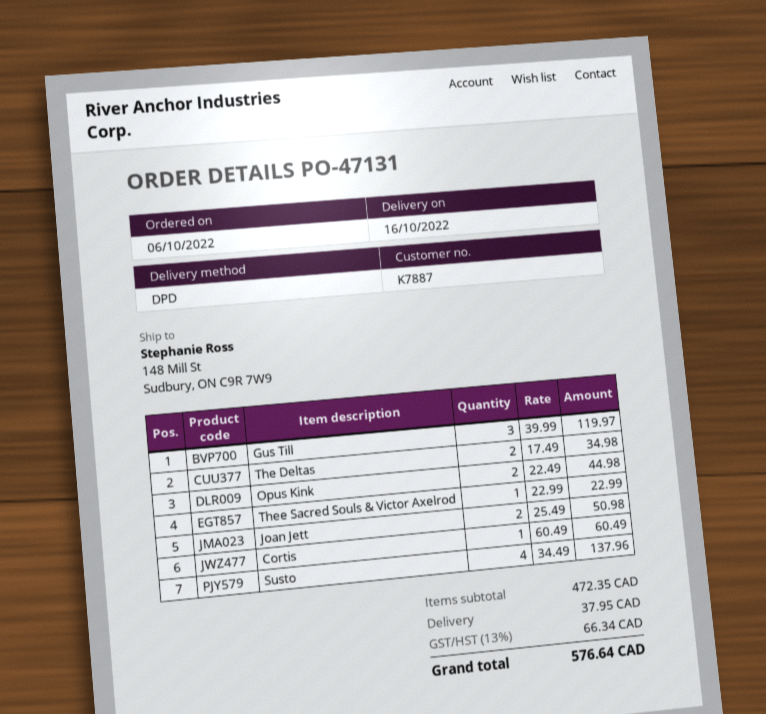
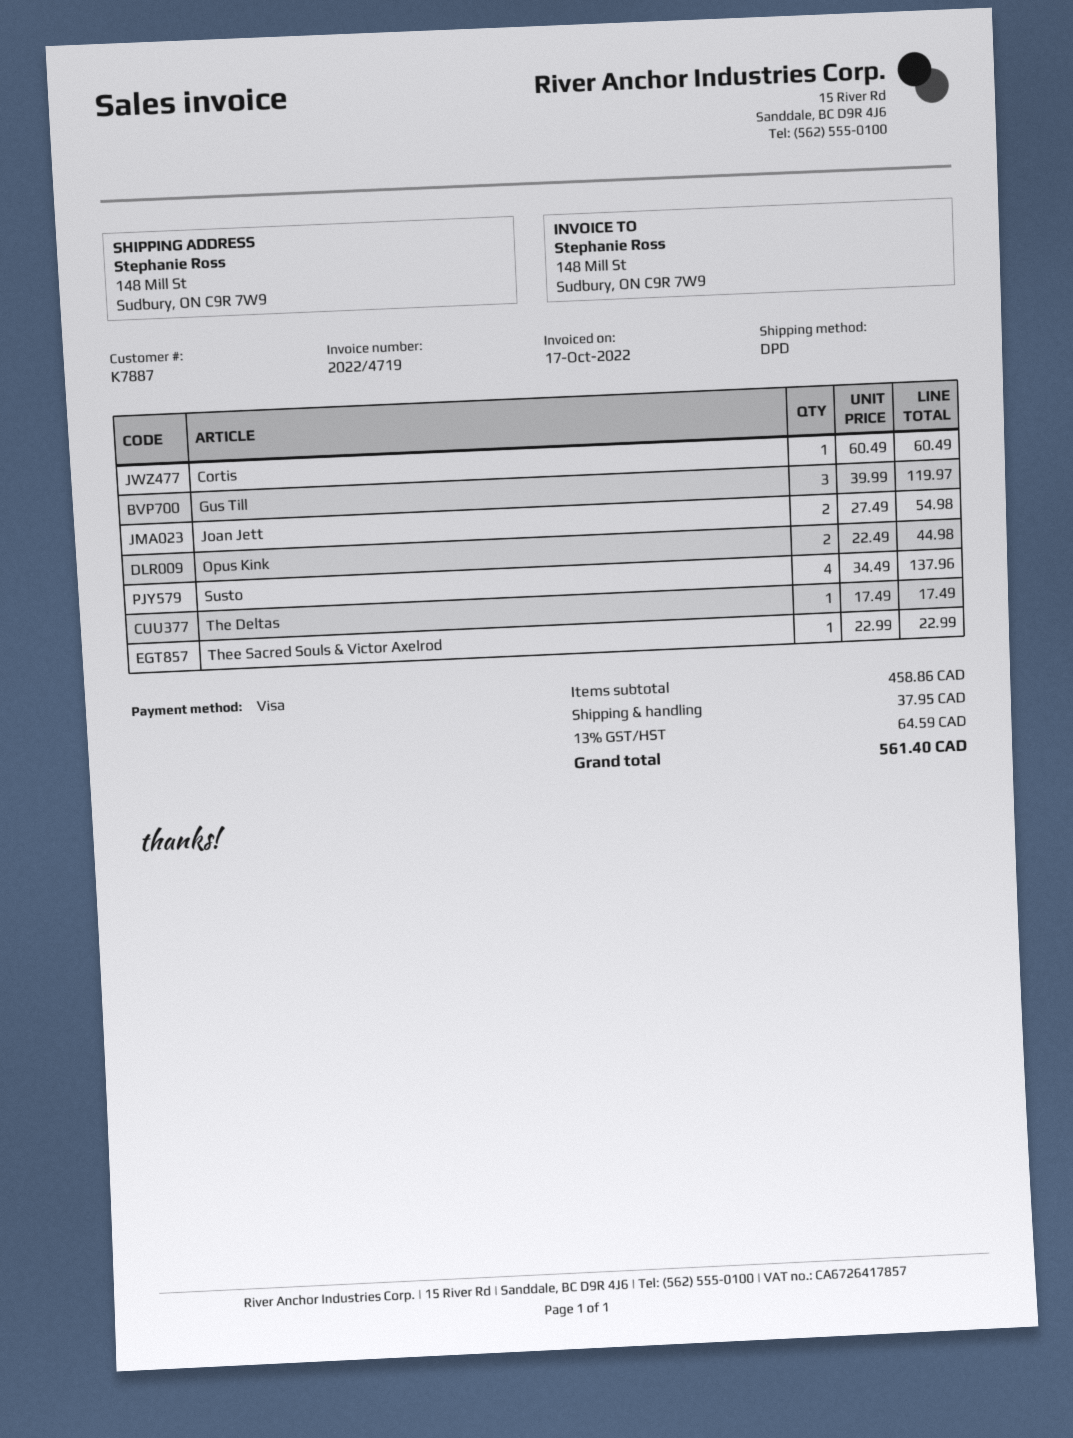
The Deltas: 2 x 17.49 = 34.98 -> 1 x 17.49 = 17.49
Joan Jett: 2 x 25.49 = 50.98 -> 2 x 27.49 = 54.98
subtotal: 472.35 -> 458.86
tax: 13% = 66.34 -> 13% = 64.59
total: 576.64 -> 561.40

